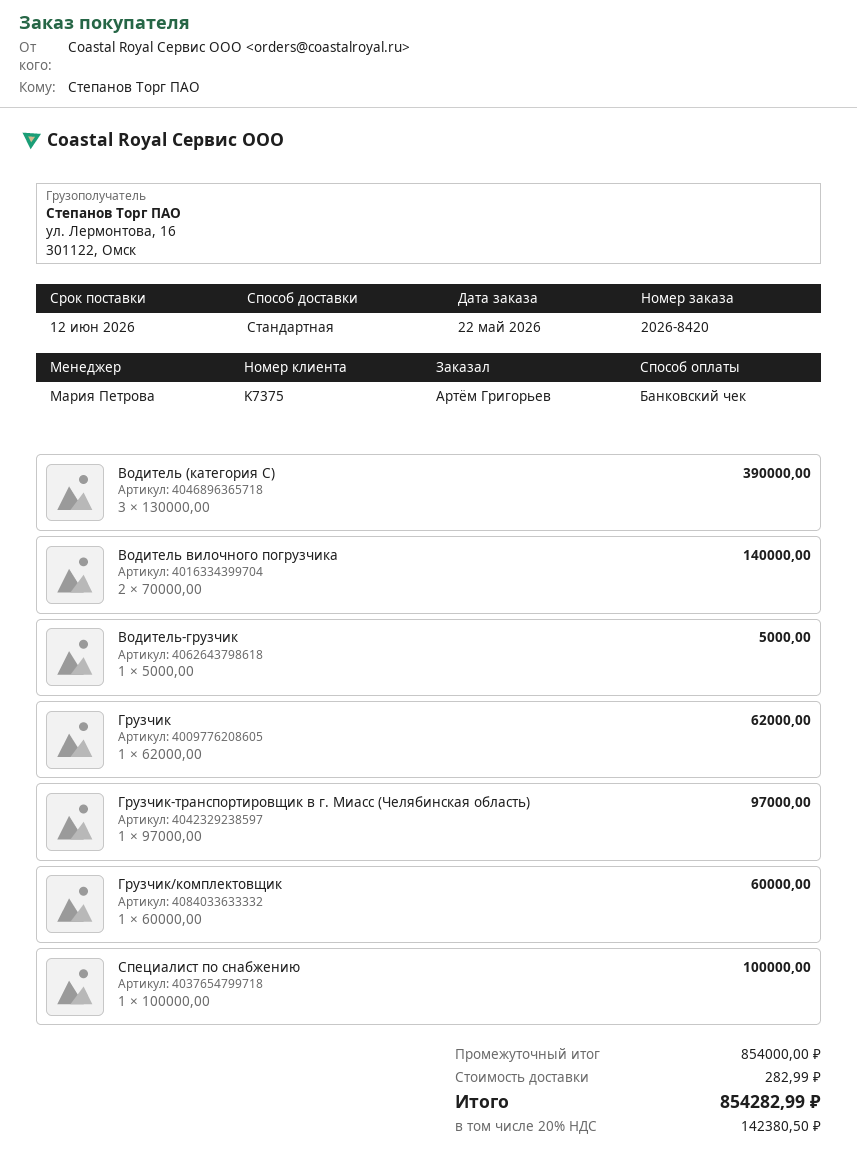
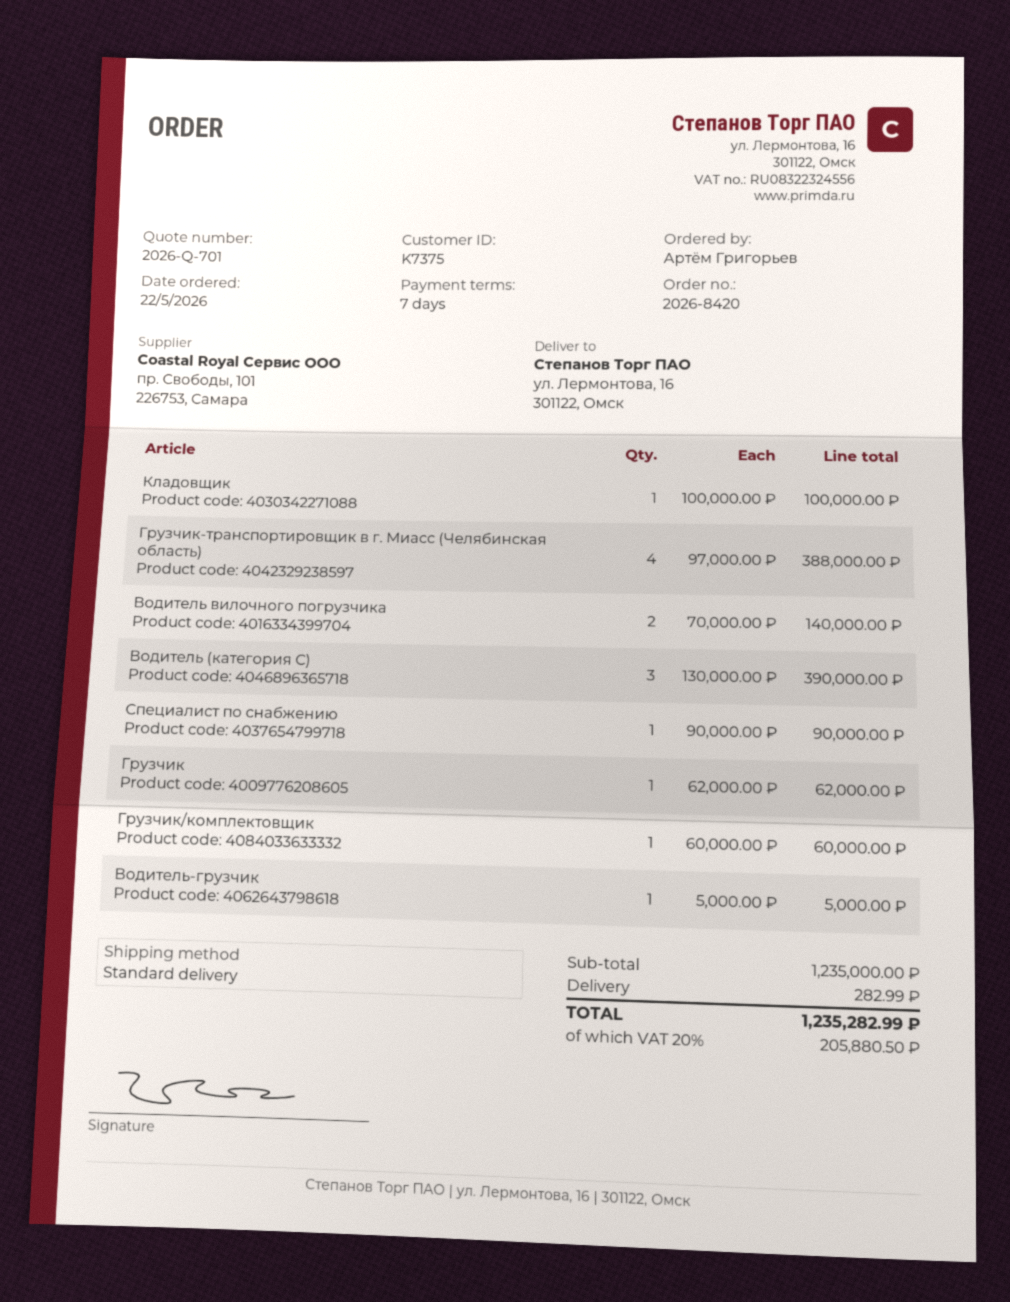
Грузчик-транспортировщик в г. Миасс (Челябинская область): 1 x 97000.00 = 97000.00 -> 4 x 97000.00 = 388000.00
Специалист по снабжению: 1 x 100000.00 = 100000.00 -> 1 x 90000.00 = 90000.00
Кладовщик: none -> 1 x 100000.00 = 100000.00
subtotal: 854000.00 -> 1235000.00
tax: 20% = 142380.50 -> 20% = 205880.50
total: 854282.99 -> 1235282.99

